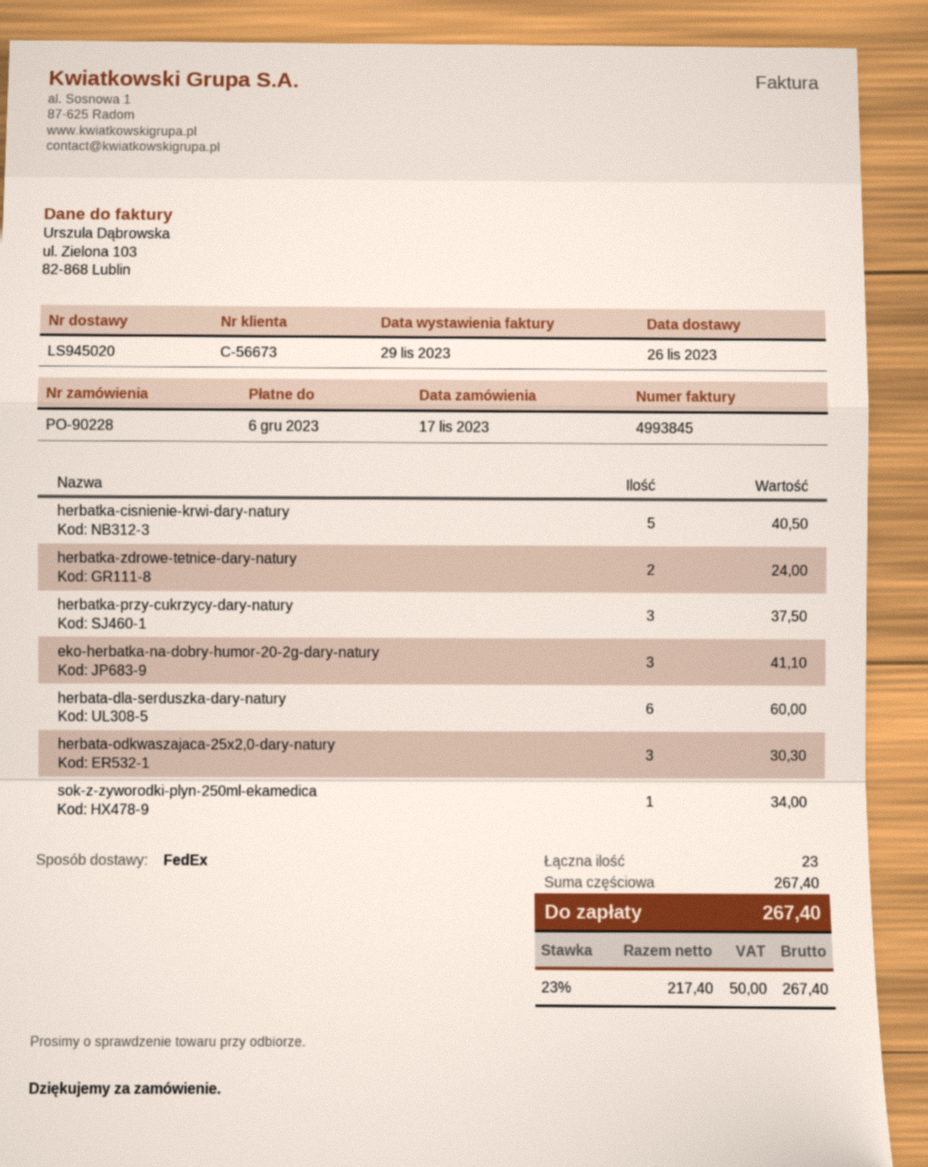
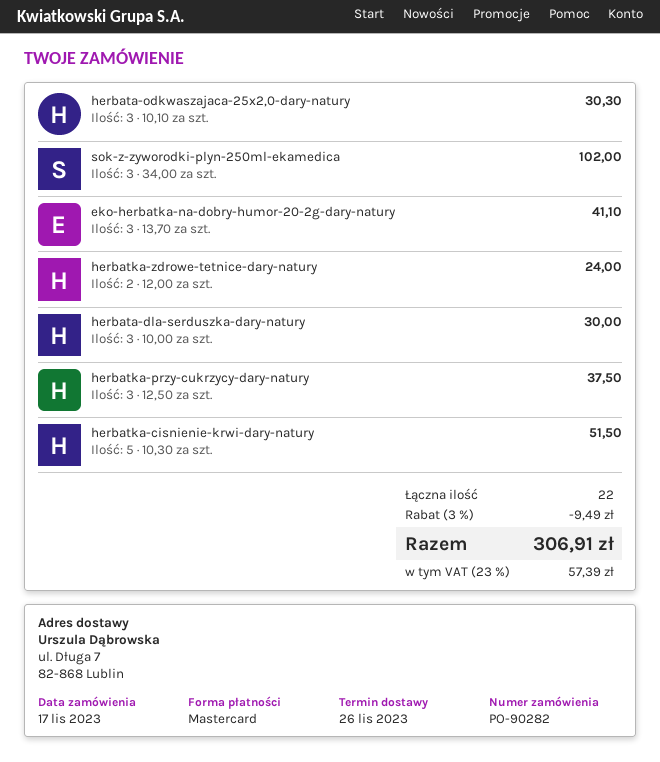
order number: PO-90228 -> PO-90282
herbatka-cisnienie-krwi-dary-natury: 5 for 40.50 -> 5 for 51.50
herbata-dla-serduszka-dary-natury: 6 for 60.00 -> 3 for 30.00
sok-z-zyworodki-plyn-250ml-ekamedica: 1 for 34.00 -> 3 for 102.00
total quantity: 23 -> 22
discount: none -> 3% = 9.49
tax: 23% = 50.00 -> 23% = 57.39
total: 267.40 -> 306.91

